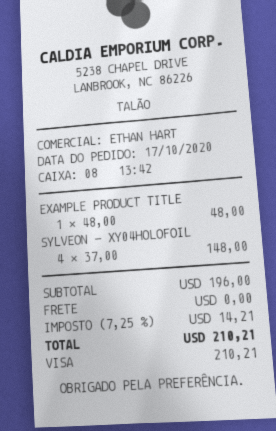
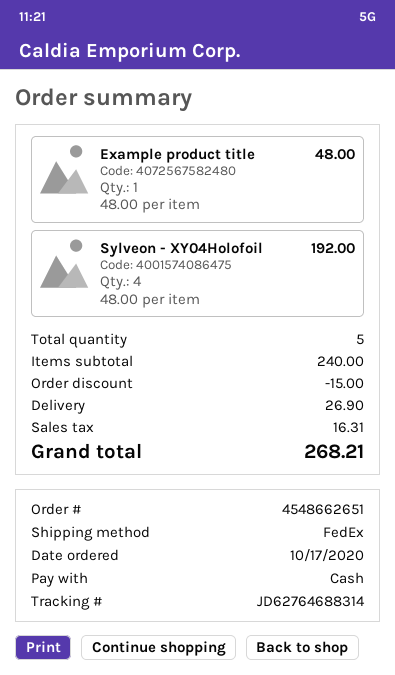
payment method: Visa -> cash
SYLVEON - XY04HOLOFOIL: 4 x 37.00 = 148.00 -> 4 x 48.00 = 192.00
subtotal: 196.00 -> 240.00
discount: none -> 15.00
shipping: 0.00 -> 26.90
tax: 14.21 -> 16.31
total: 210.21 -> 268.21

